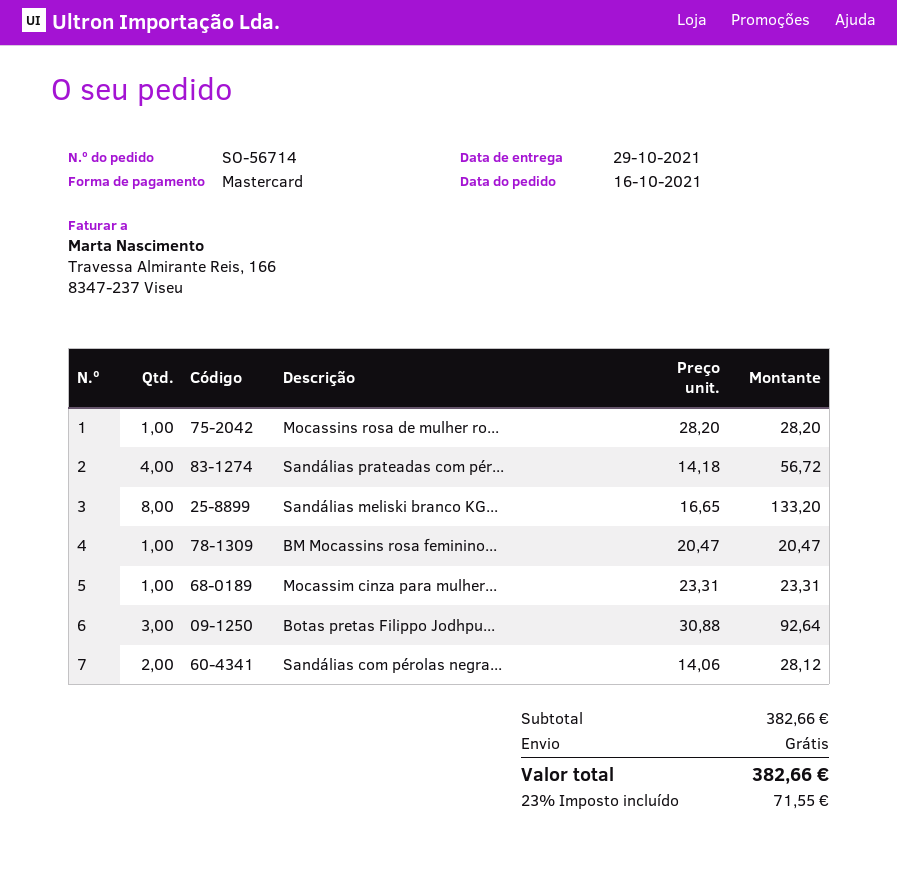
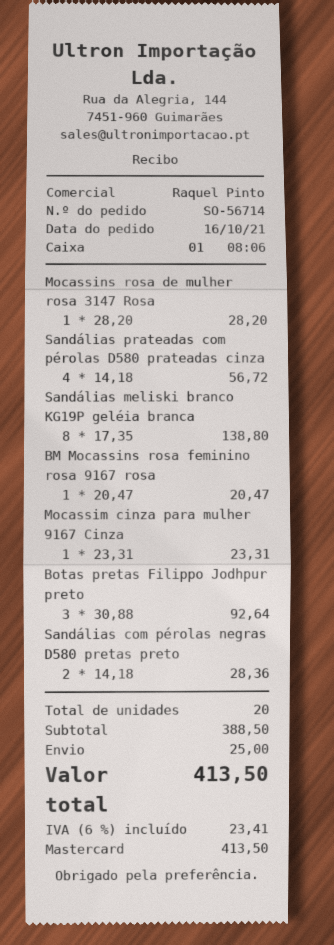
Sandálias meliski branco KG...: 8 x 16.65 = 133.20 -> 8 x 17.35 = 138.80
Sandálias com pérolas negra...: 2 x 14.06 = 28.12 -> 2 x 14.18 = 28.36
subtotal: 382.66 -> 388.50
shipping: 0.00 -> 25.00
tax: 23% = 71.55 -> 6% = 23.41
total: 382.66 -> 413.50

